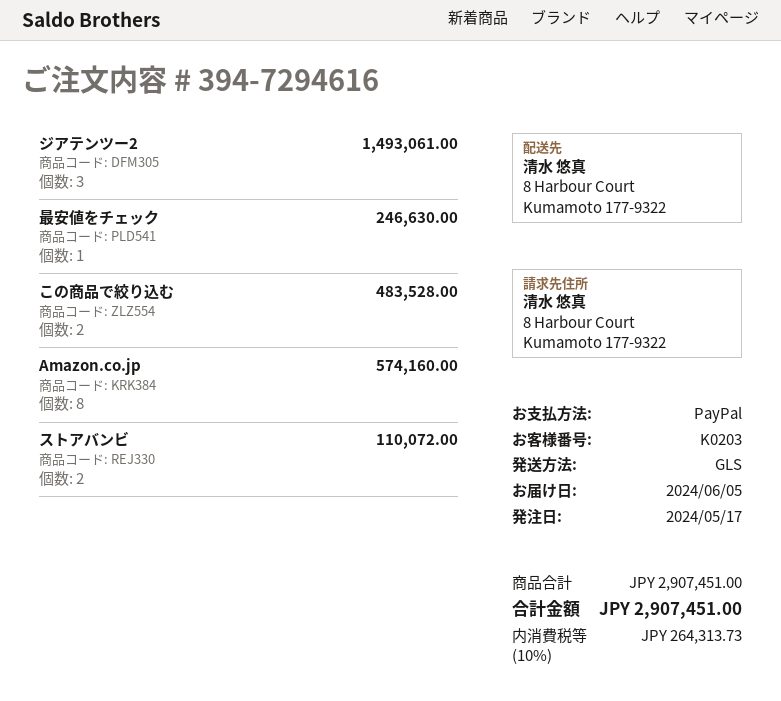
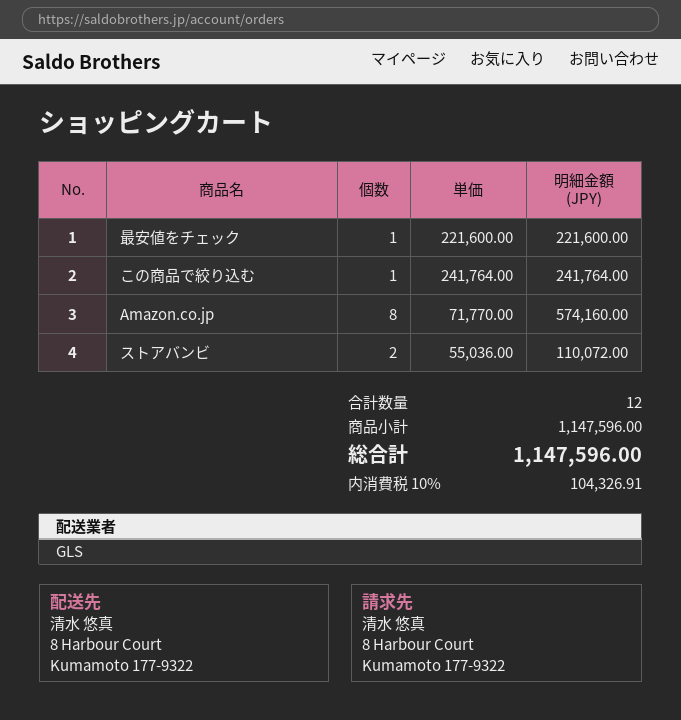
ジアテンツー2: 3 for 1493061.00 -> none
最安値をチェック: 1 for 246630.00 -> 1 for 221600.00
この商品で絞り込む: 2 for 483528.00 -> 1 for 241764.00
subtotal: 2907451.00 -> 1147596.00
tax: 10% = 264313.73 -> 10% = 104326.91
total: 2907451.00 -> 1147596.00

